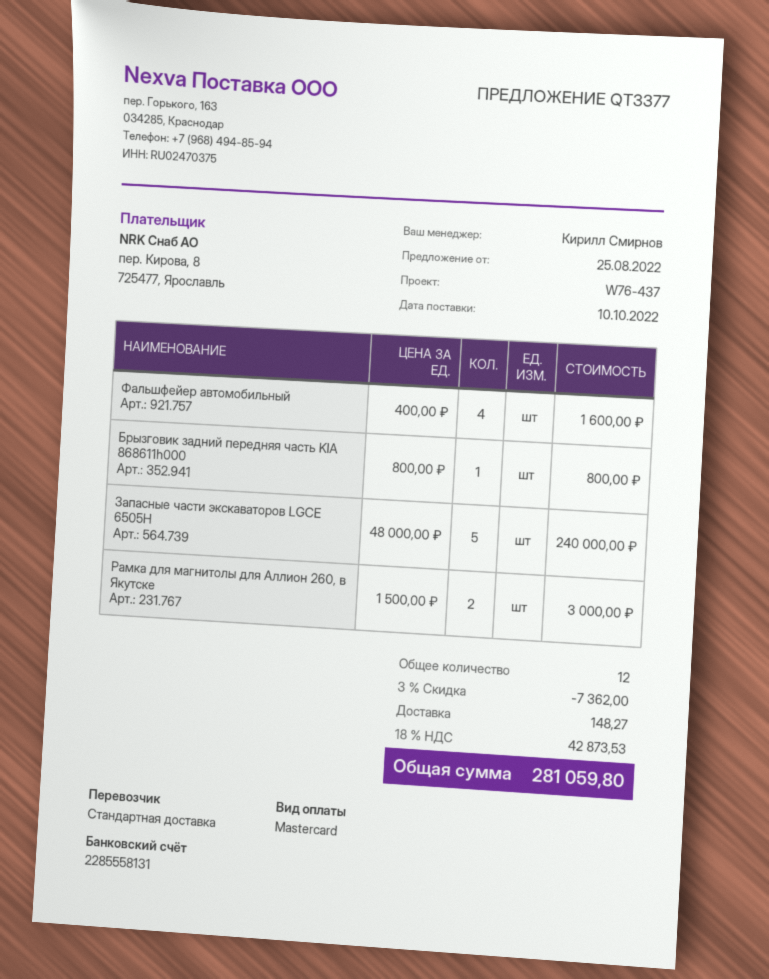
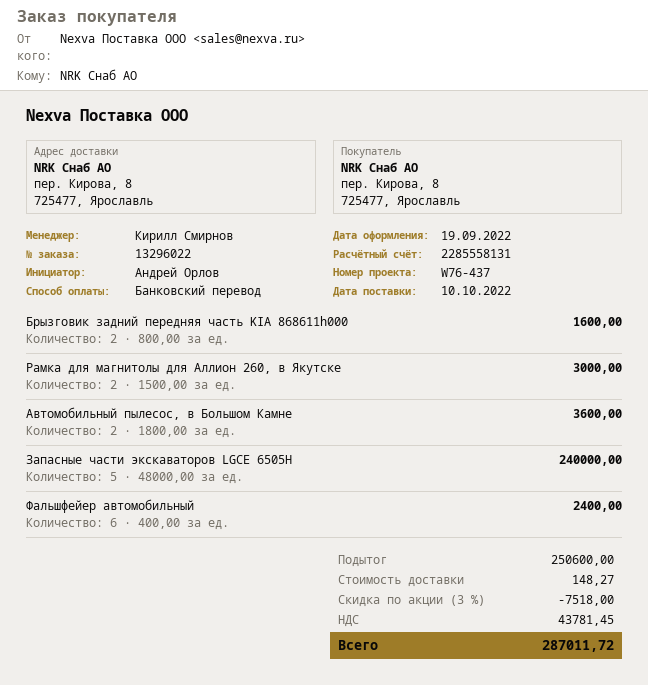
payment method: Mastercard -> bank transfer
Фальшфейер автомобильный: 4 x 400.00 = 1600.00 -> 6 x 400.00 = 2400.00
Брызговик задний передняя часть KIA 868611h000: 1 x 800.00 = 800.00 -> 2 x 800.00 = 1600.00
Автомобильный пылесос, в Большом Камне: none -> 2 x 1800.00 = 3600.00
discount: 3% = 7362.00 -> 3% = 7518.00
tax: 42873.53 -> 43781.45
total: 281059.80 -> 287011.72

